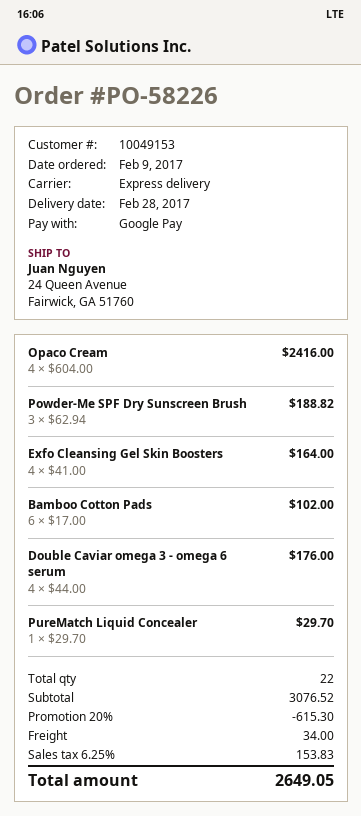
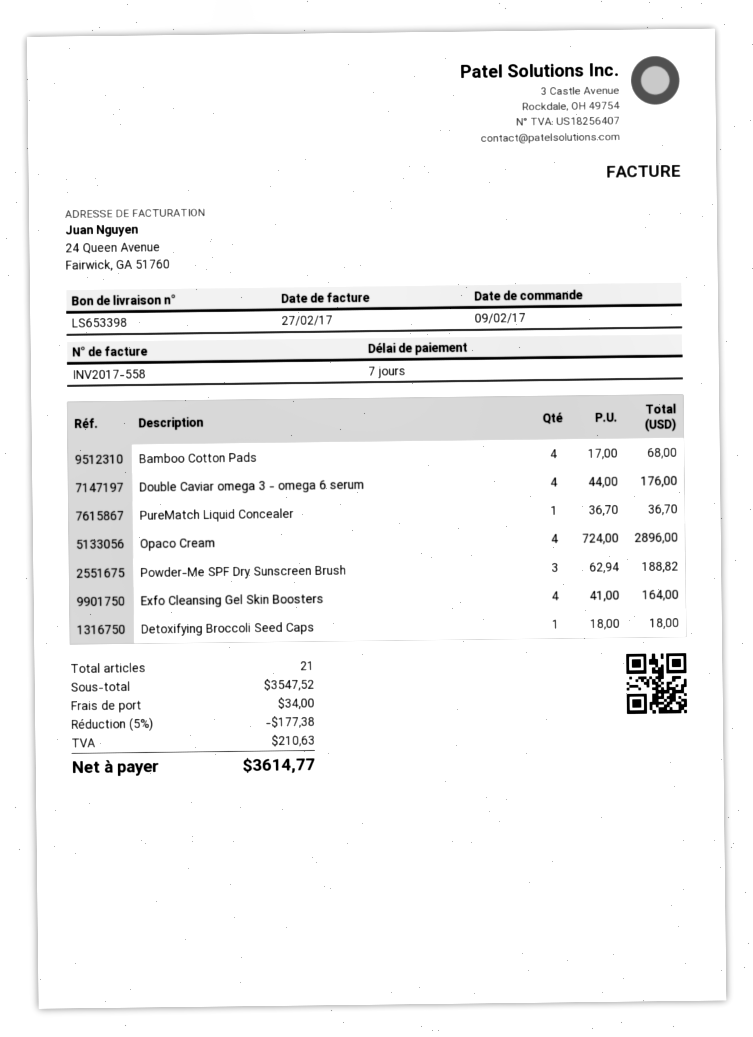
Opaco Cream: 4 x 604.00 = 2416.00 -> 4 x 724.00 = 2896.00
Bamboo Cotton Pads: 6 x 17.00 = 102.00 -> 4 x 17.00 = 68.00
PureMatch Liquid Concealer: 1 x 29.70 = 29.70 -> 1 x 36.70 = 36.70
Detoxifying Broccoli Seed Caps: none -> 1 x 18.00 = 18.00
total quantity: 22 -> 21
subtotal: 3076.52 -> 3547.52
discount: 20% = 615.30 -> 5% = 177.38
tax: 153.83 -> 210.63
total: 2649.05 -> 3614.77

